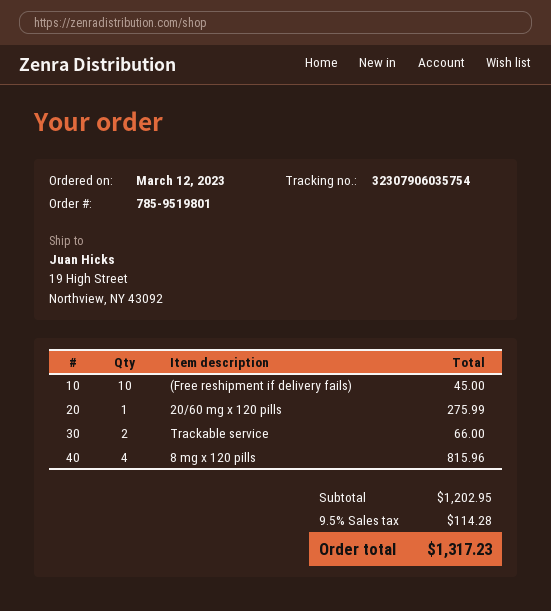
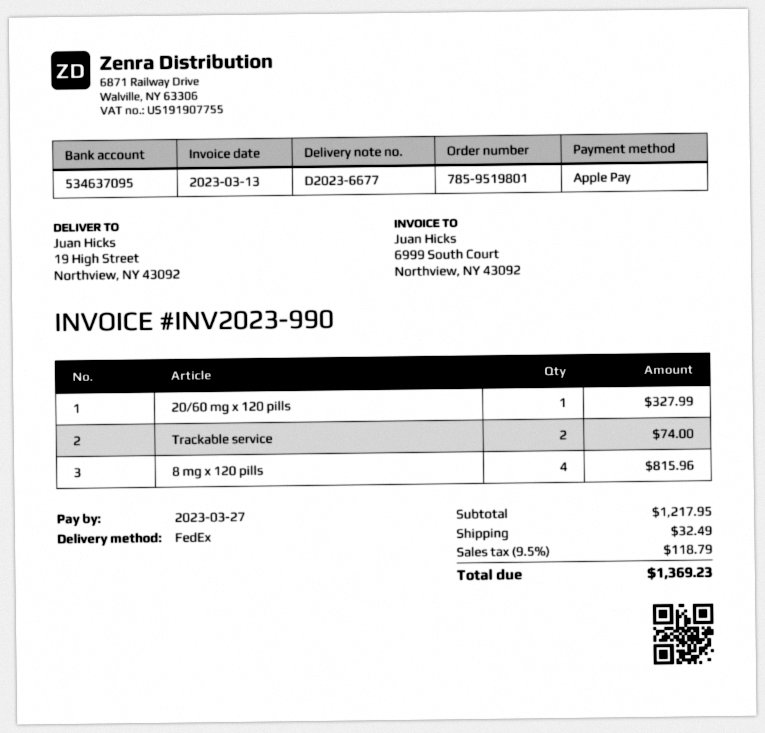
(Free reshipment if delivery fails): 10 for 45.00 -> none
20/60 mg x 120 pills: 1 for 275.99 -> 1 for 327.99
Trackable service: 2 for 66.00 -> 2 for 74.00
subtotal: 1202.95 -> 1217.95
shipping: none -> 32.49
tax: 9.5% = 114.28 -> 9.5% = 118.79
total: 1317.23 -> 1369.23

